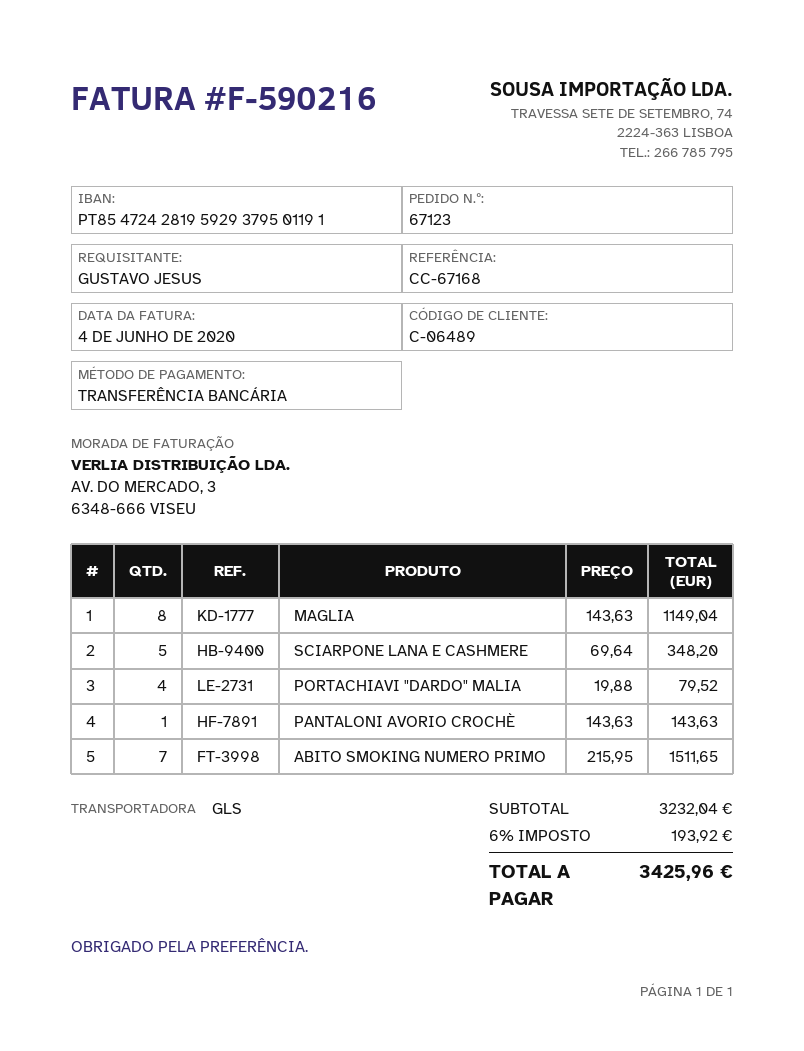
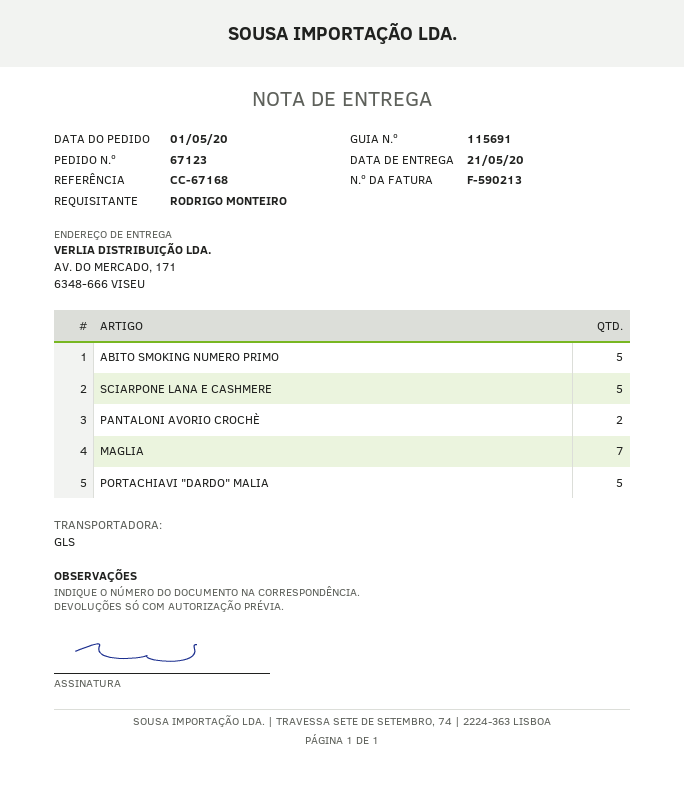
invoice number: F-590216 -> F-590213
ordered by: GUSTAVO JESUS -> RODRIGO MONTEIRO
MAGLIA: 8 -> 7
PORTACHIAVI "DARDO" MALIA: 4 -> 5
PANTALONI AVORIO CROCHÈ: 1 -> 2
ABITO SMOKING NUMERO PRIMO: 7 -> 5

